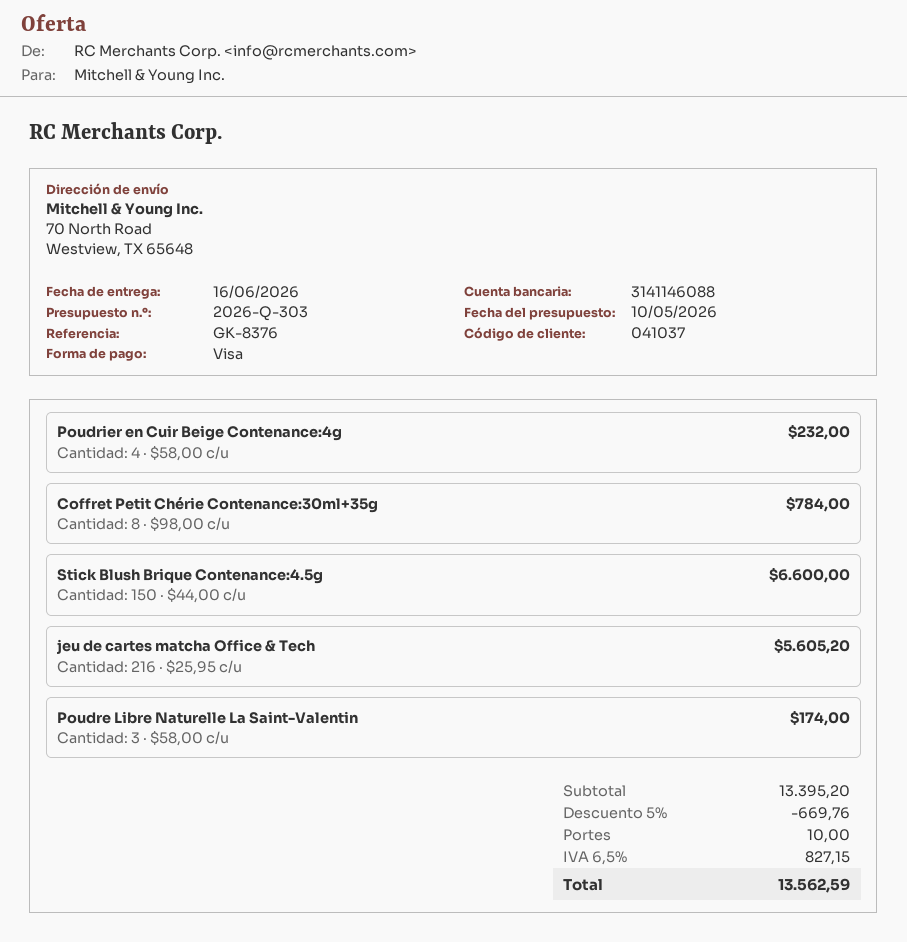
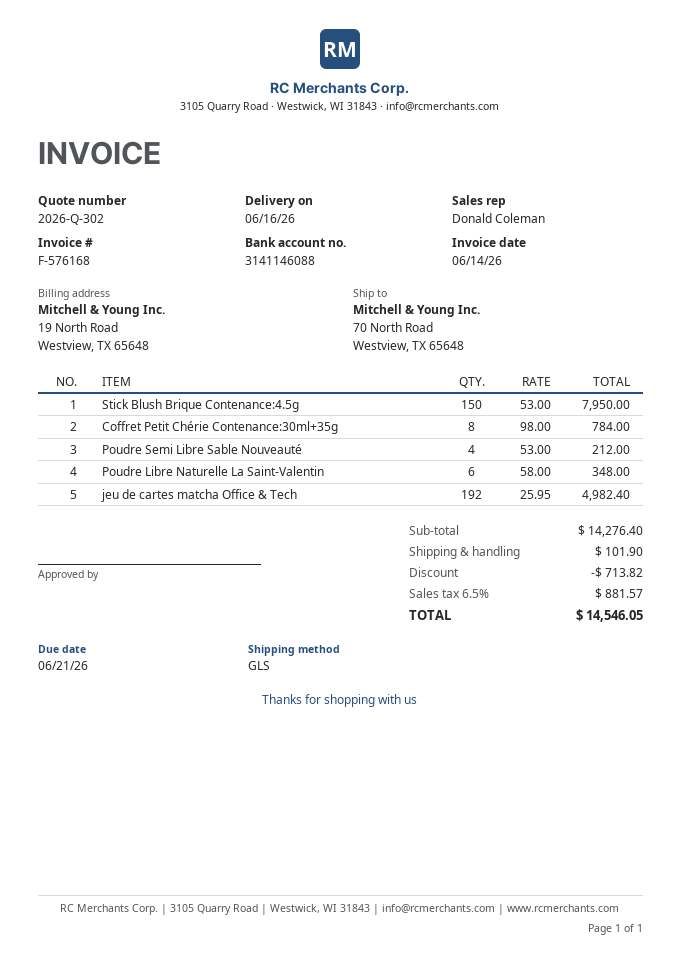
quote number: 2026-Q-303 -> 2026-Q-302
Poudrier en Cuir Beige Contenance:4g: 4 x 58.00 = 232.00 -> none
Stick Blush Brique Contenance:4.5g: 150 x 44.00 = 6600.00 -> 150 x 53.00 = 7950.00
jeu de cartes matcha Office & Tech: 216 x 25.95 = 5605.20 -> 192 x 25.95 = 4982.40
Poudre Libre Naturelle La Saint-Valentin: 3 x 58.00 = 174.00 -> 6 x 58.00 = 348.00
Poudre Semi Libre Sable Nouveauté: none -> 4 x 53.00 = 212.00
subtotal: 13395.20 -> 14276.40
discount: 669.76 -> 713.82
shipping: 10.00 -> 101.90
tax: 6.5% = 827.15 -> 6.5% = 881.57
total: 13562.59 -> 14546.05

